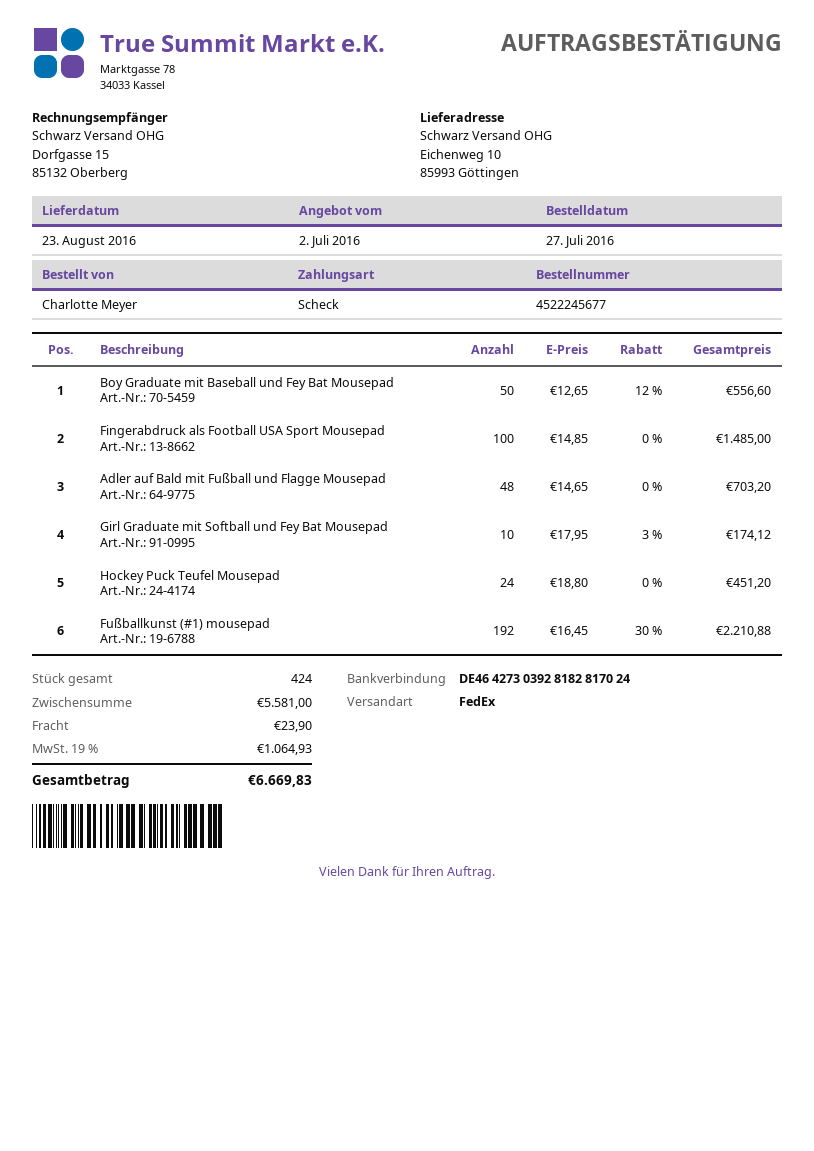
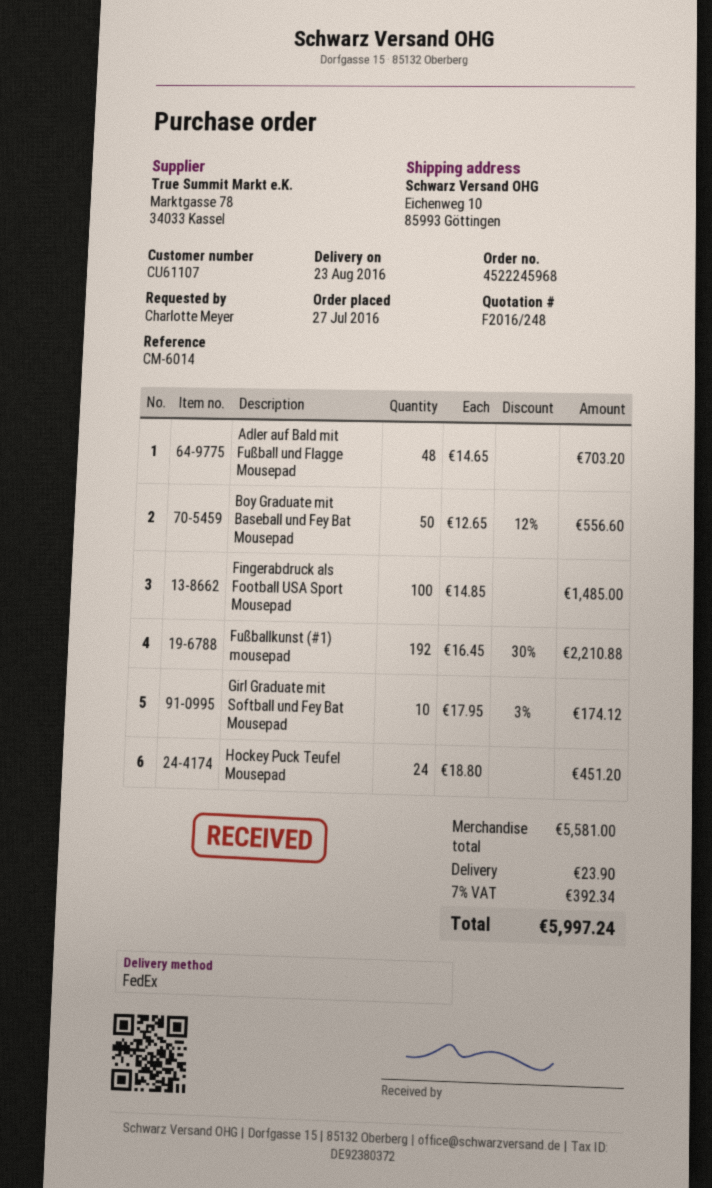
order number: 4522245677 -> 4522245968
tax: 19% = 1064.93 -> 7% = 392.34
total: 6669.83 -> 5997.24

